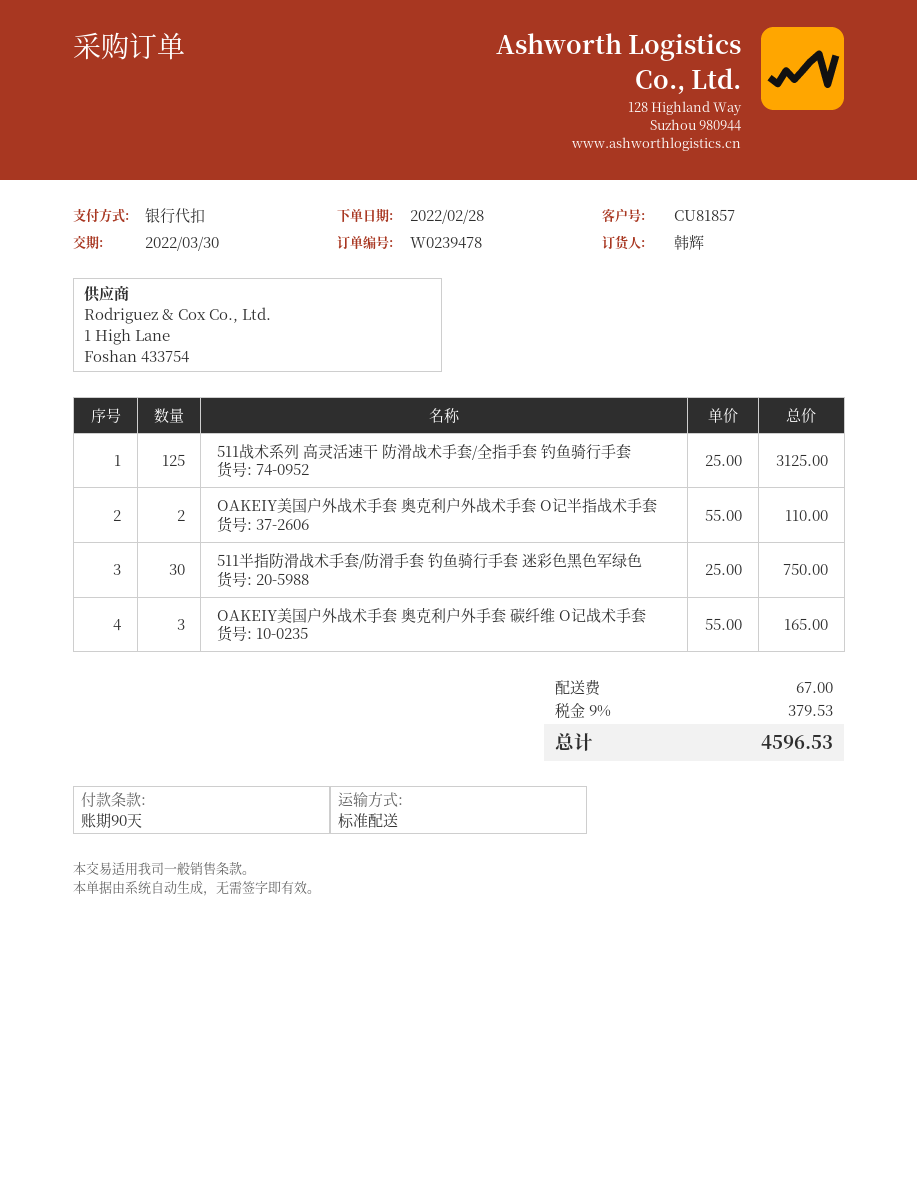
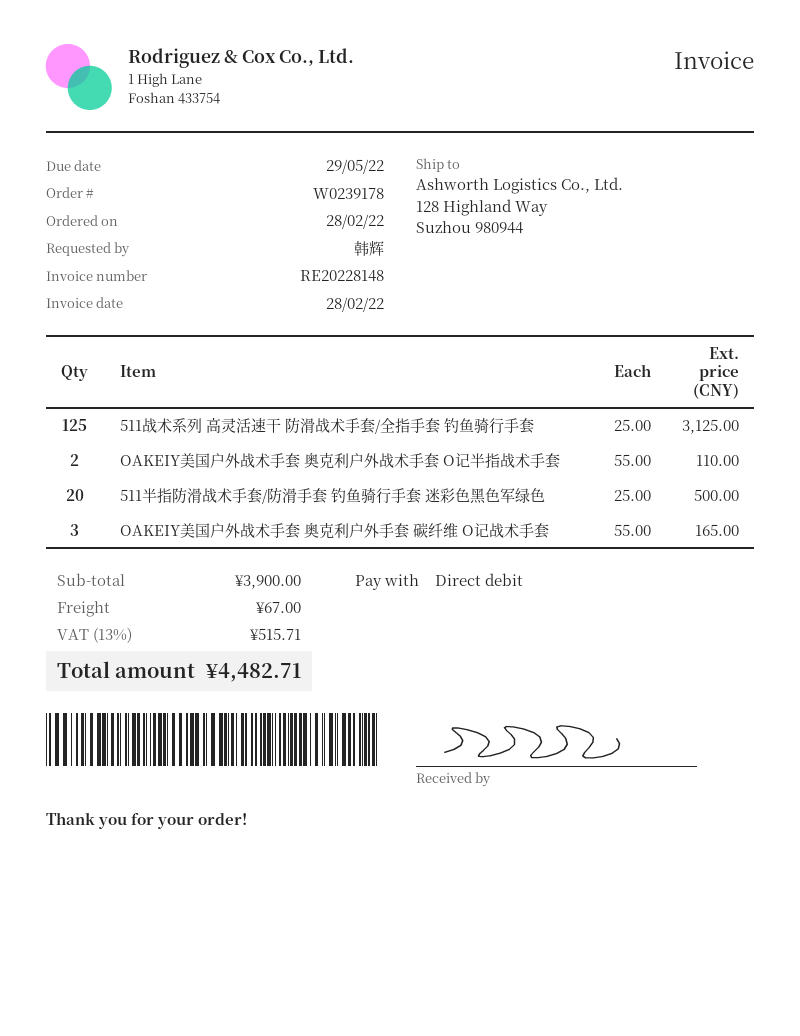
order number: W0239478 -> W0239178
511半指防滑战术手套/防滑手套 钓鱼骑行手套 迷彩色黑色军绿色: 30 x 25.00 = 750.00 -> 20 x 25.00 = 500.00
tax: 9% = 379.53 -> 13% = 515.71
total: 4596.53 -> 4482.71

